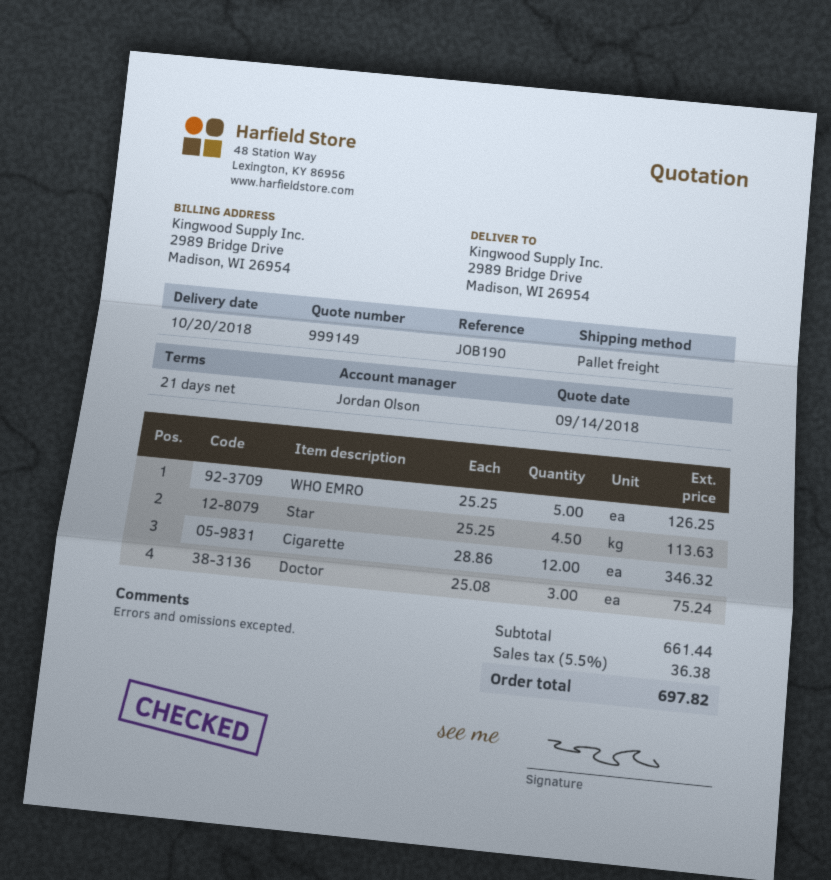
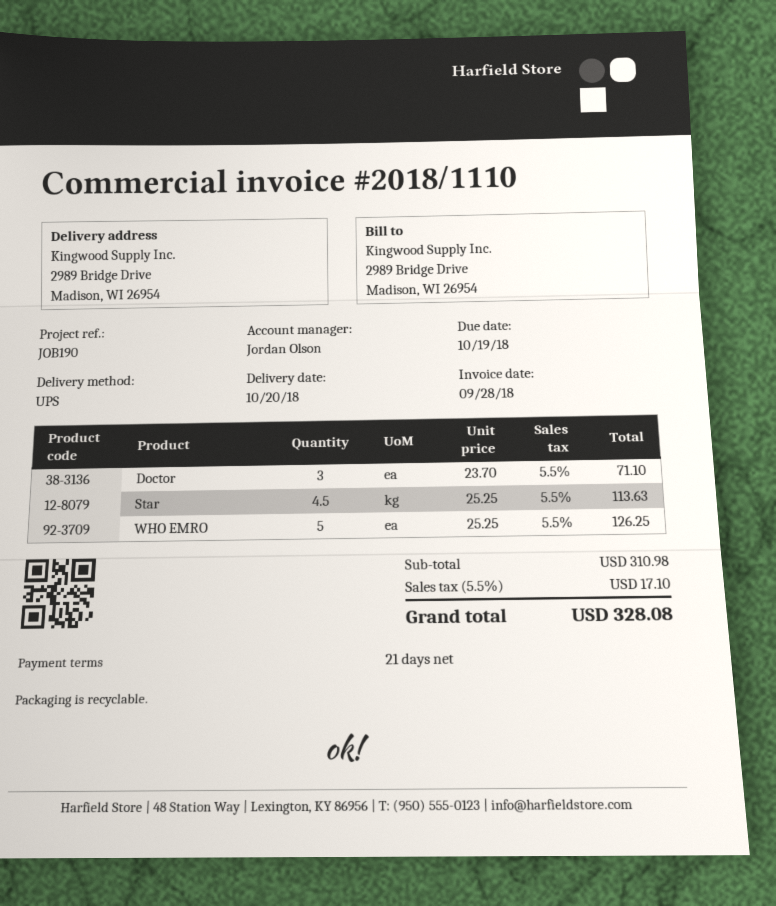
shipping method: pallet freight -> UPS
Cigarette: 12 x 28.86 = 346.32 -> none
Doctor: 3 x 25.08 = 75.24 -> 3 x 23.70 = 71.10
subtotal: 661.44 -> 310.98
tax: 5.5% = 36.38 -> 5.5% = 17.10
total: 697.82 -> 328.08

